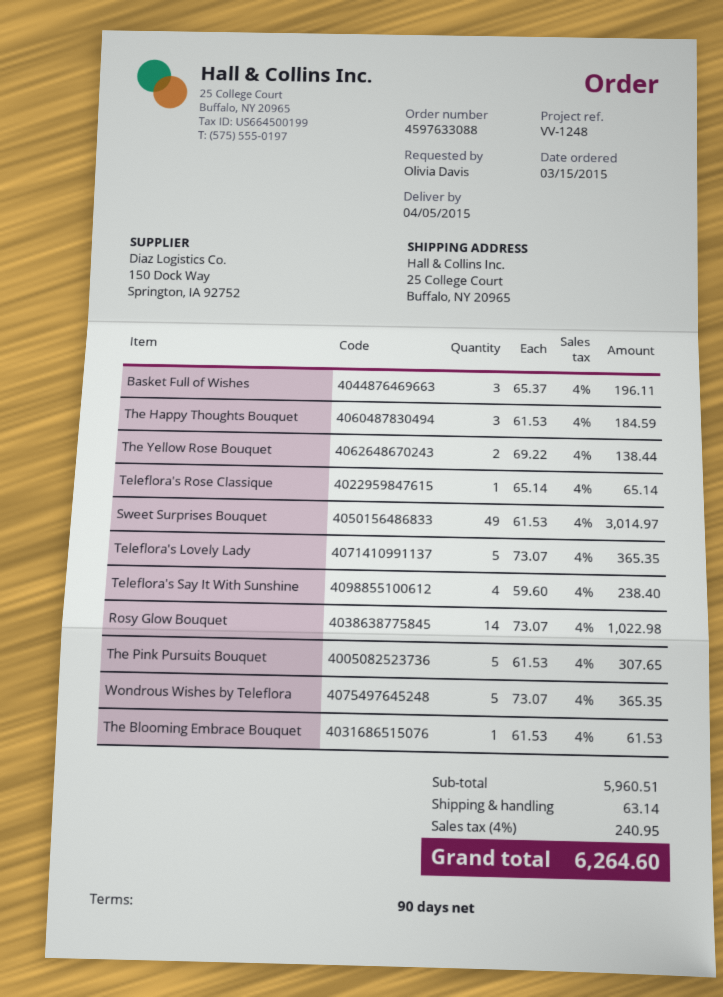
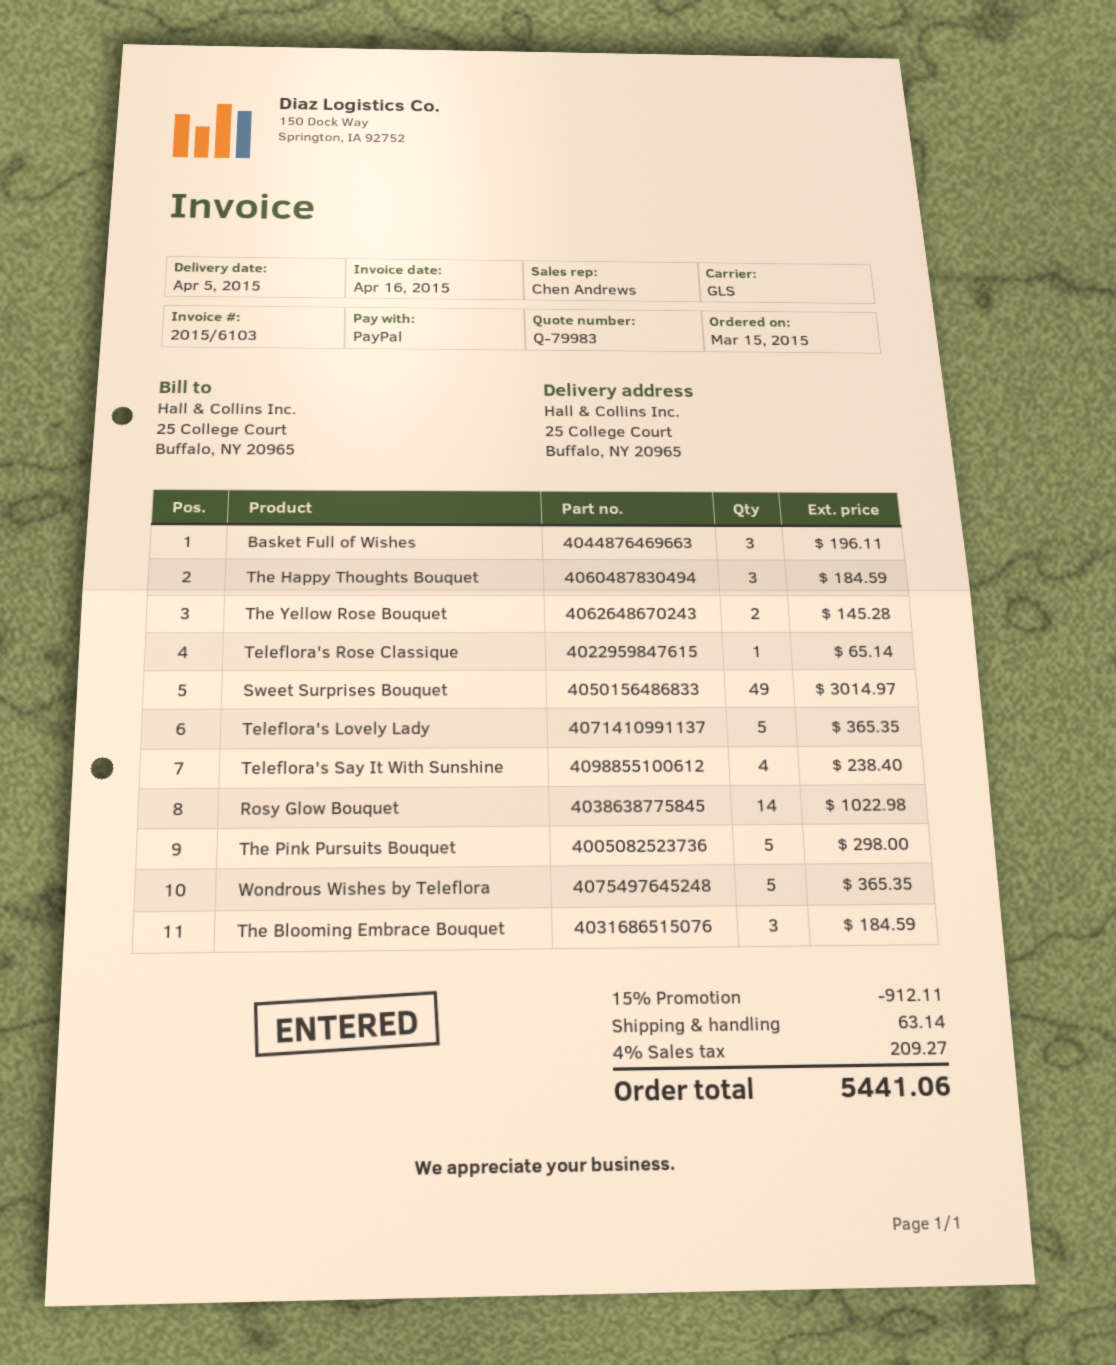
The Yellow Rose Bouquet: 2 for 138.44 -> 2 for 145.28
The Pink Pursuits Bouquet: 5 for 307.65 -> 5 for 298.00
The Blooming Embrace Bouquet: 1 for 61.53 -> 3 for 184.59
discount: none -> 15% = 912.11
tax: 4% = 240.95 -> 4% = 209.27
total: 6264.60 -> 5441.06

